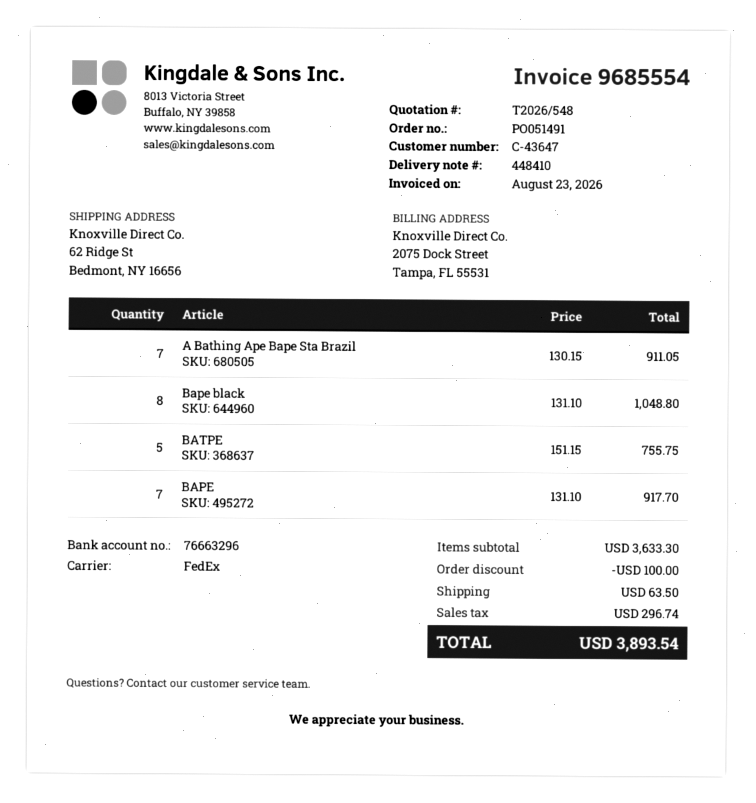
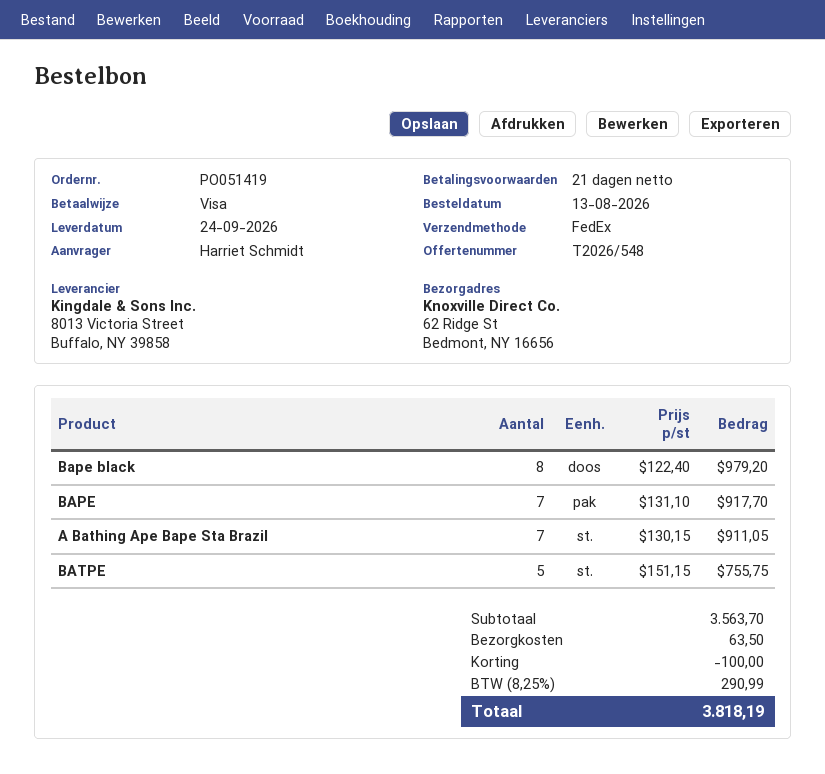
order number: PO051491 -> PO051419
Bape black: 8 x 131.10 = 1048.80 -> 8 x 122.40 = 979.20
subtotal: 3633.30 -> 3563.70
tax: 296.74 -> 290.99
total: 3893.54 -> 3818.19

